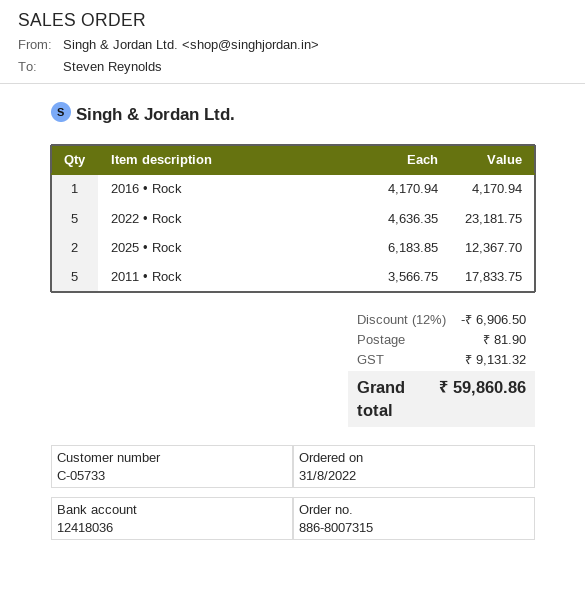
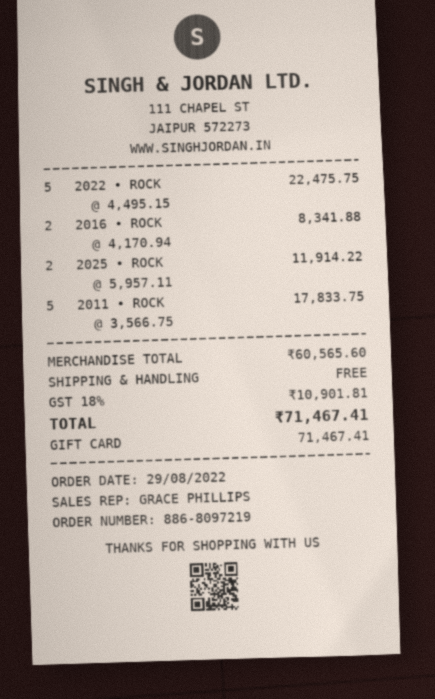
order number: 886-8007315 -> 886-8097219
order date: 2022-08-31 -> 2022-08-29
2016 • Rock: 1 x 4170.94 = 4170.94 -> 2 x 4170.94 = 8341.88
2022 • Rock: 5 x 4636.35 = 23181.75 -> 5 x 4495.15 = 22475.75
2025 • Rock: 2 x 6183.85 = 12367.70 -> 2 x 5957.11 = 11914.22
discount: 12% = 6906.50 -> none
shipping: 81.90 -> 0.00
tax: 9131.32 -> 10901.81
total: 59860.86 -> 71467.41

